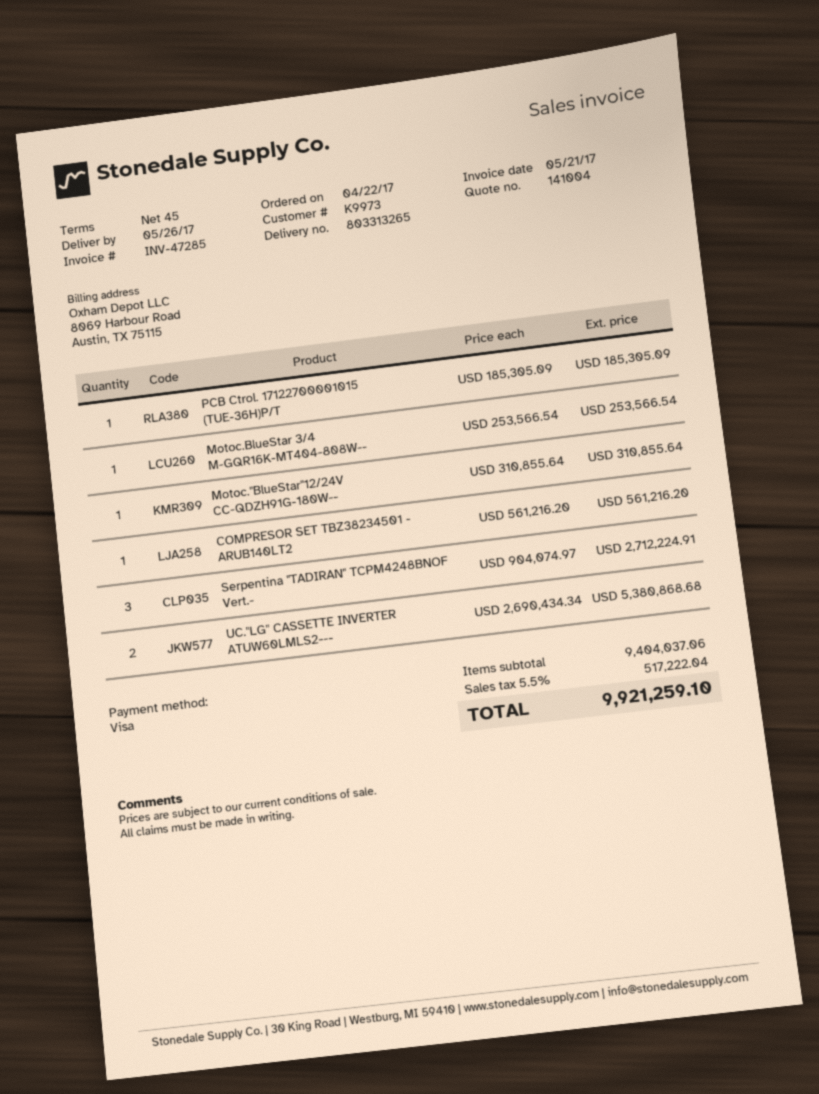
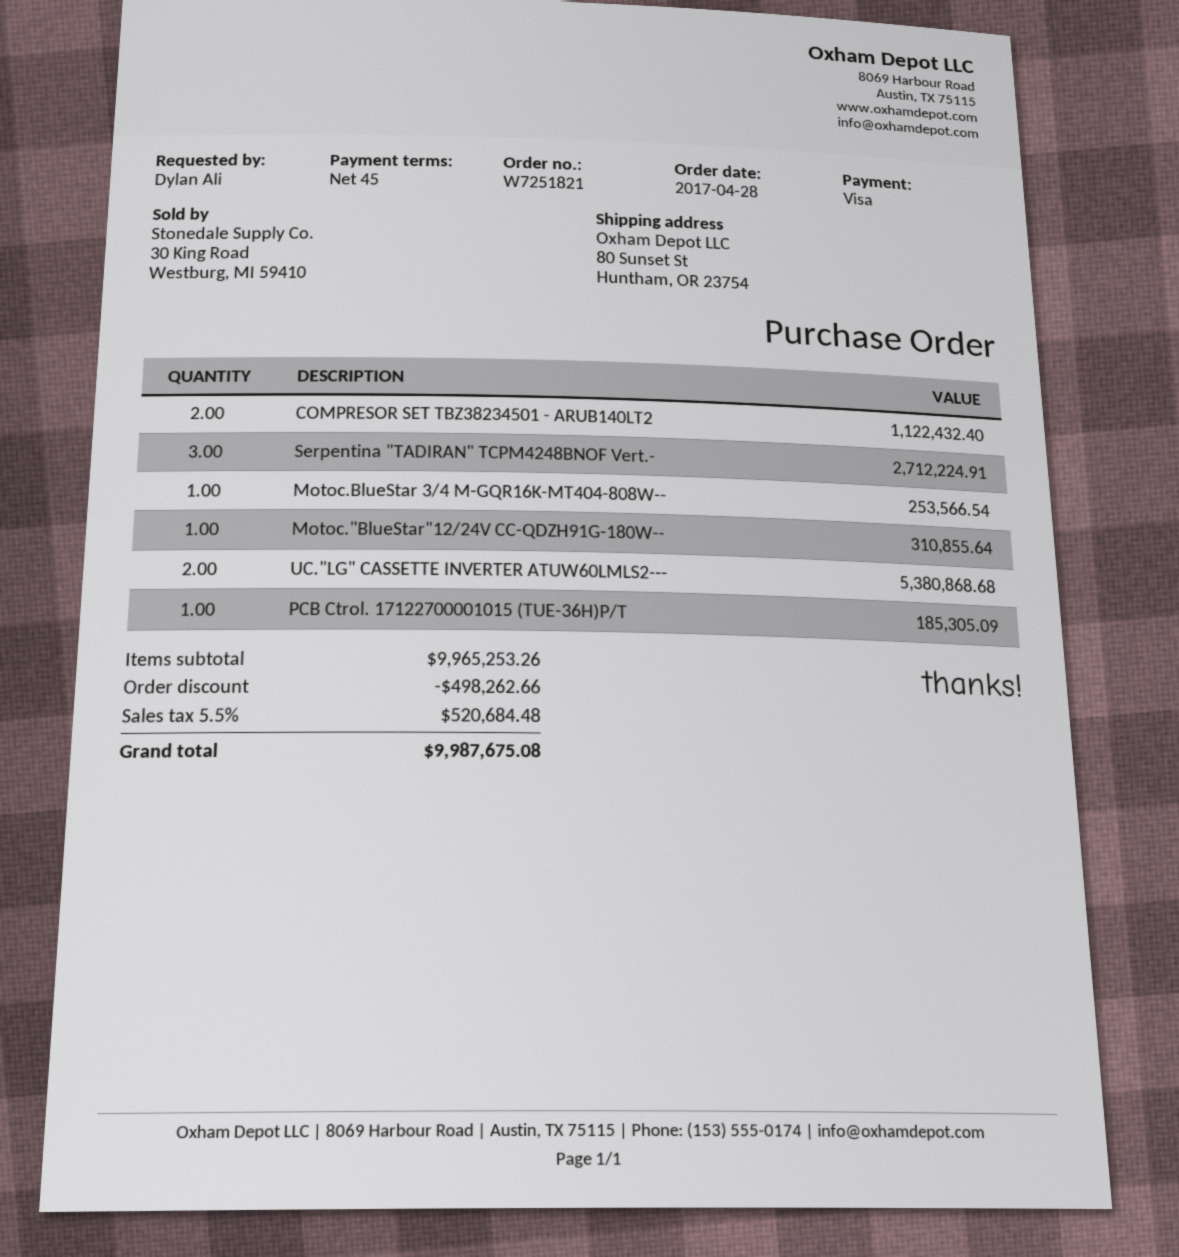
order date: 2017-04-22 -> 2017-04-28
COMPRESOR SET TBZ38234501 - ARUB140LT2: 1 for 561216.20 -> 2 for 1122432.40
subtotal: 9404037.06 -> 9965253.26
discount: none -> 498262.66
tax: 5.5% = 517222.04 -> 5.5% = 520684.48
total: 9921259.10 -> 9987675.08

